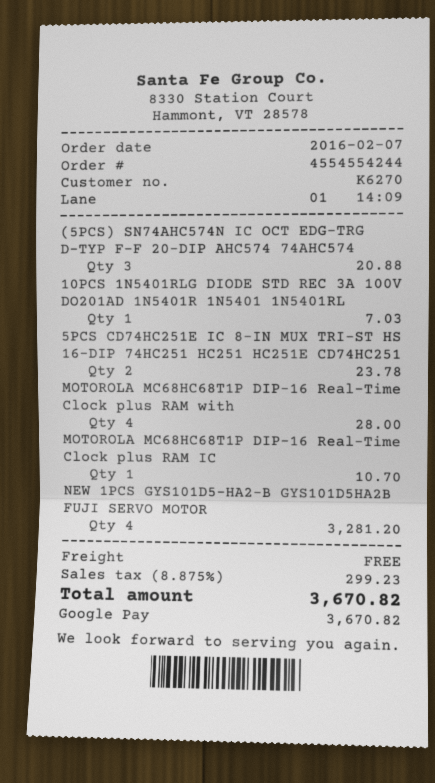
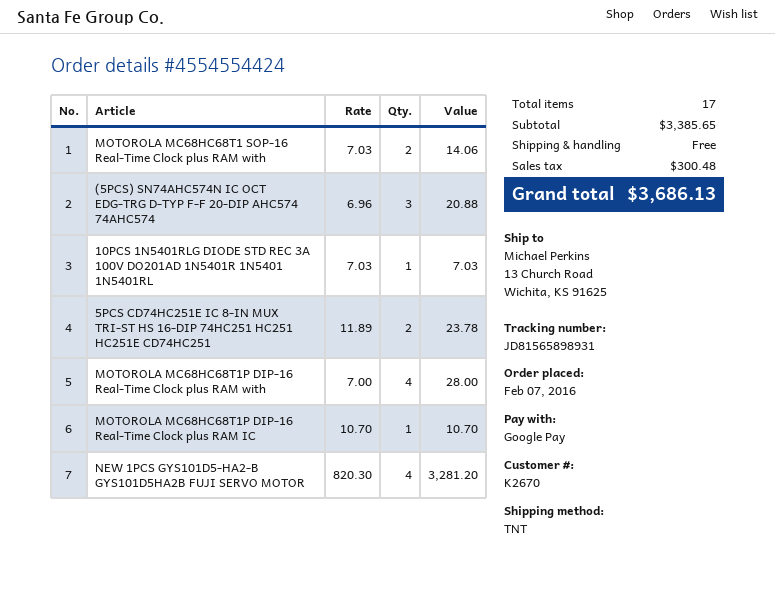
order number: 4554554244 -> 4554554424
customer number: K6270 -> K2670
MOTOROLA MC68HC68T1 SOP-16 Real-Time Clock plus RAM with: none -> 2 for 14.06
tax: 299.23 -> 300.48
total: 3670.82 -> 3686.13

